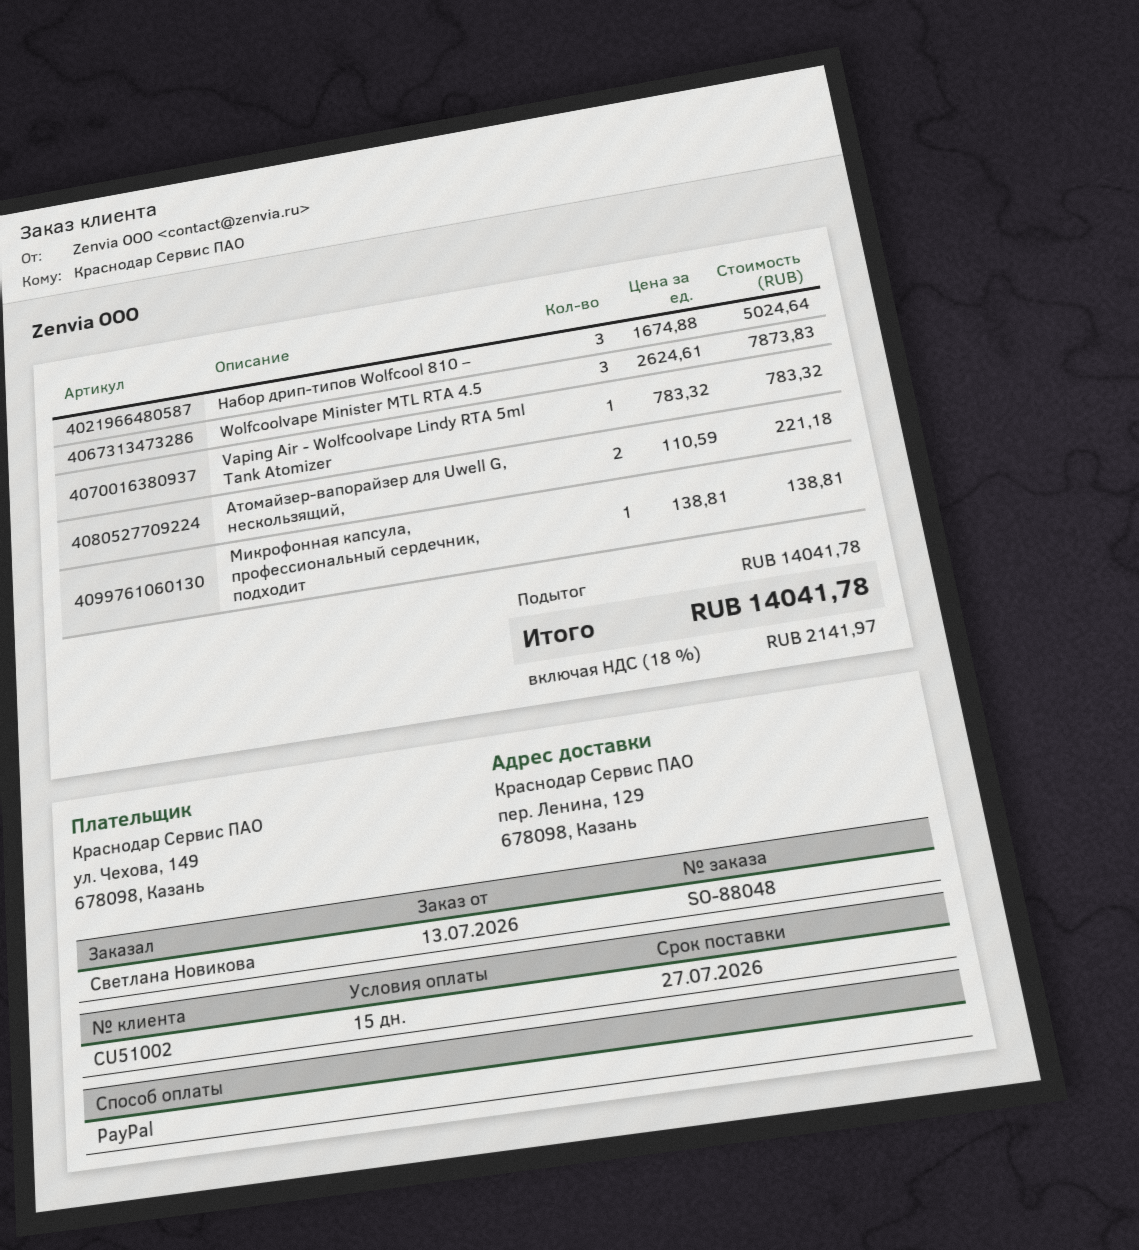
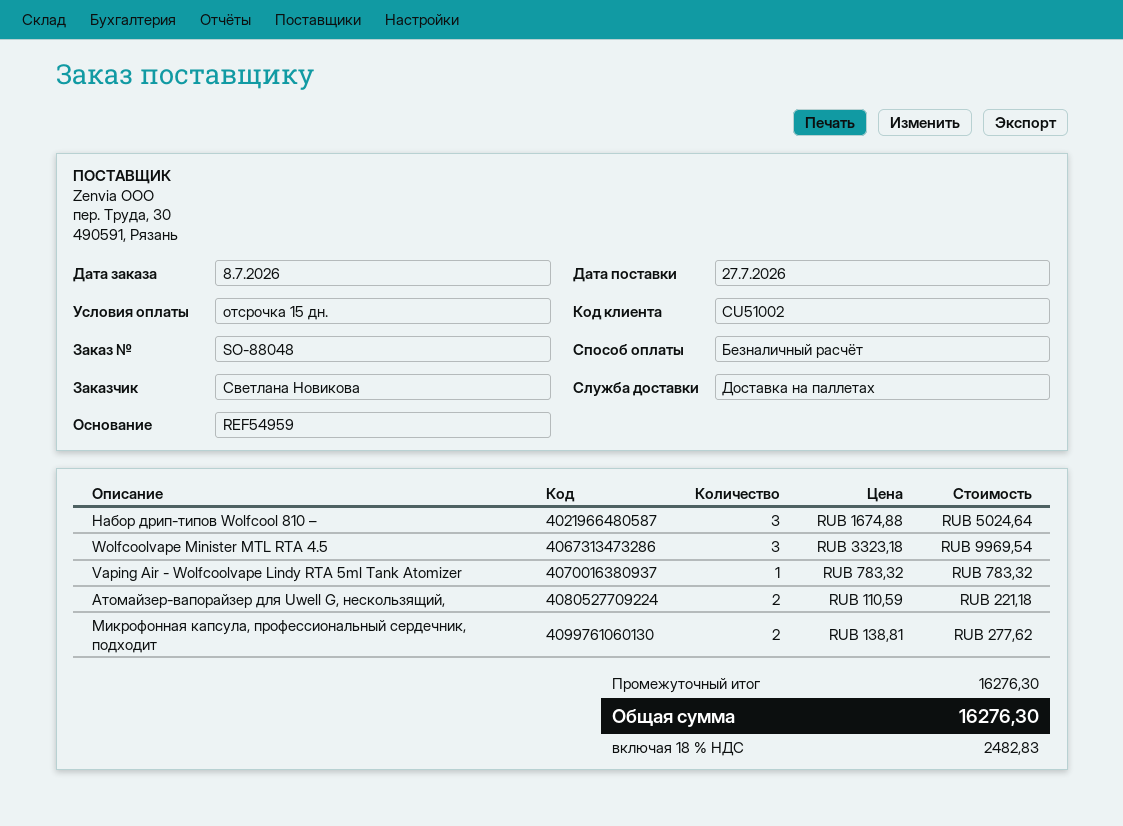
order date: 2026-07-13 -> 2026-07-08
payment method: PayPal -> bank transfer
Wolfcoolvape Minister MTL RTA 4.5: 3 x 2624.61 = 7873.83 -> 3 x 3323.18 = 9969.54
Микрофонная капсула, профессиональный сердечник, подходит: 1 x 138.81 = 138.81 -> 2 x 138.81 = 277.62
subtotal: 14041.78 -> 16276.30
tax: 18% = 2141.97 -> 18% = 2482.83
total: 14041.78 -> 16276.30

